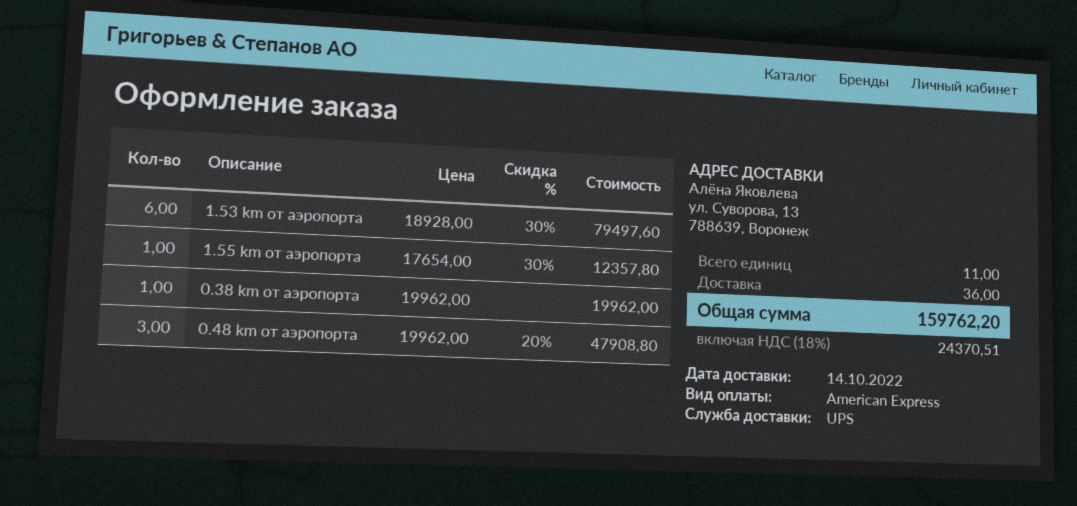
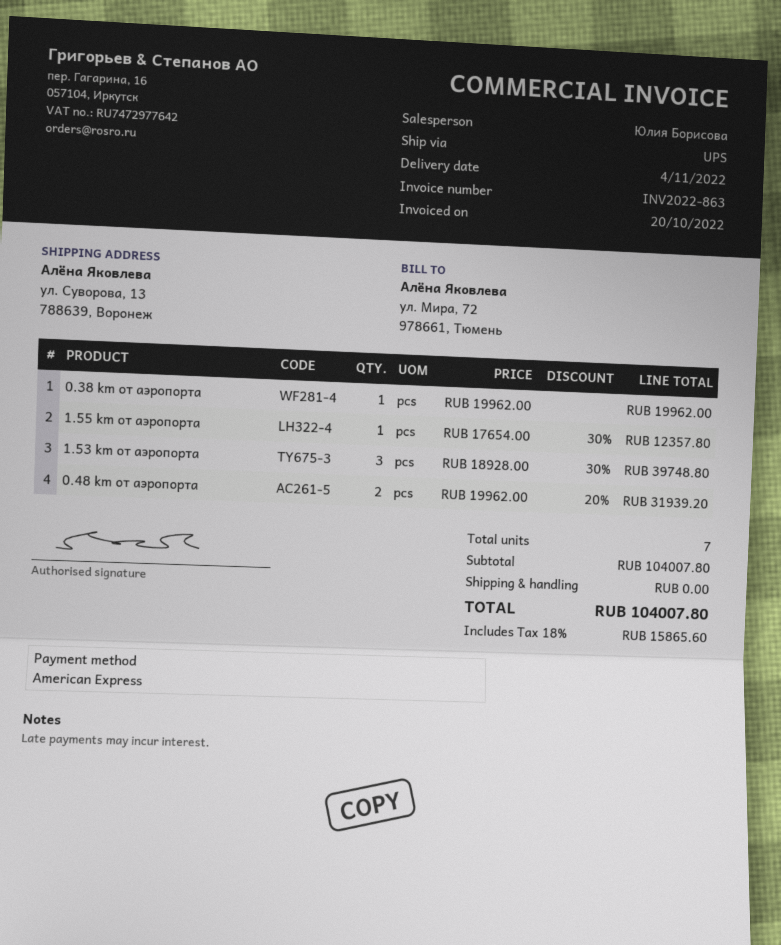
delivery date: 2022-10-14 -> 2022-11-04
1.53 km от аэропорта: 6 x 18928.00 - 30% = 79497.60 -> 3 x 18928.00 - 30% = 39748.80
0.48 km от аэропорта: 3 x 19962.00 - 20% = 47908.80 -> 2 x 19962.00 - 20% = 31939.20
total quantity: 11 -> 7
shipping: 36.00 -> 0.00
tax: 18% = 24370.51 -> 18% = 15865.60
total: 159762.20 -> 104007.80

